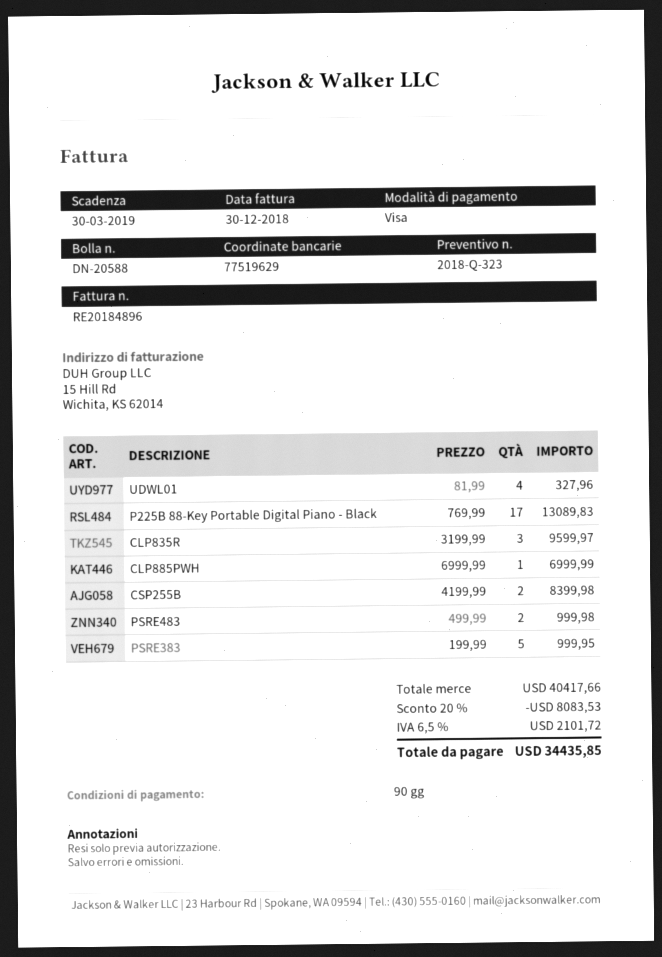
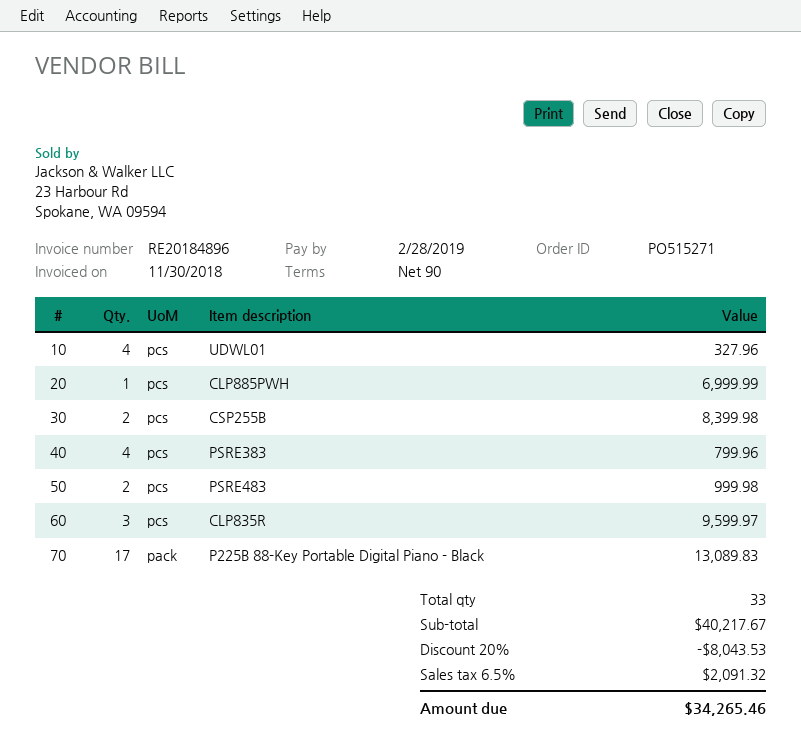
invoice date: 2018-12-30 -> 2018-11-30
due date: 2019-03-30 -> 2019-02-28
PSRE383: 5 for 999.95 -> 4 for 799.96
subtotal: 40417.66 -> 40217.67
discount: 20% = 8083.53 -> 20% = 8043.53
tax: 6.5% = 2101.72 -> 6.5% = 2091.32
total: 34435.85 -> 34265.46

